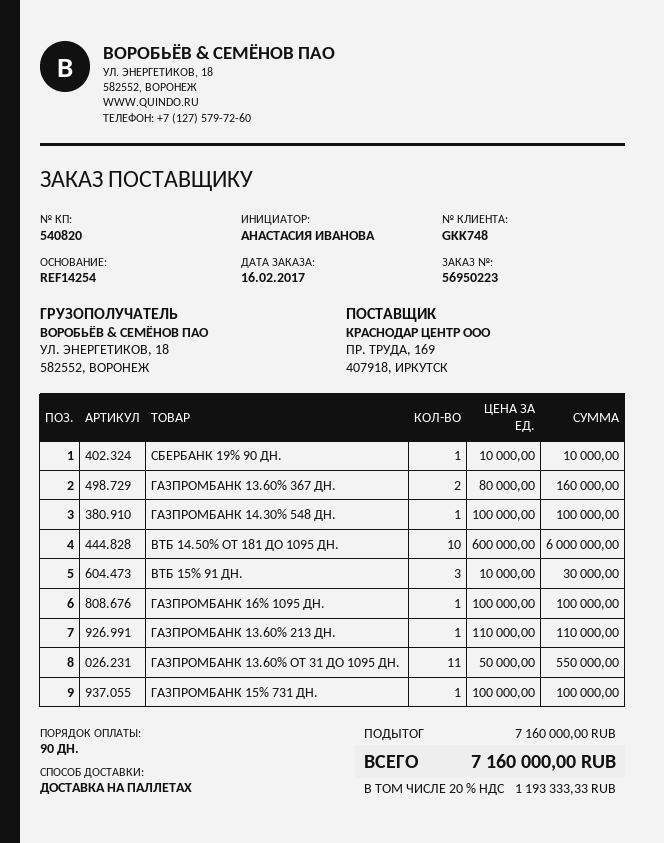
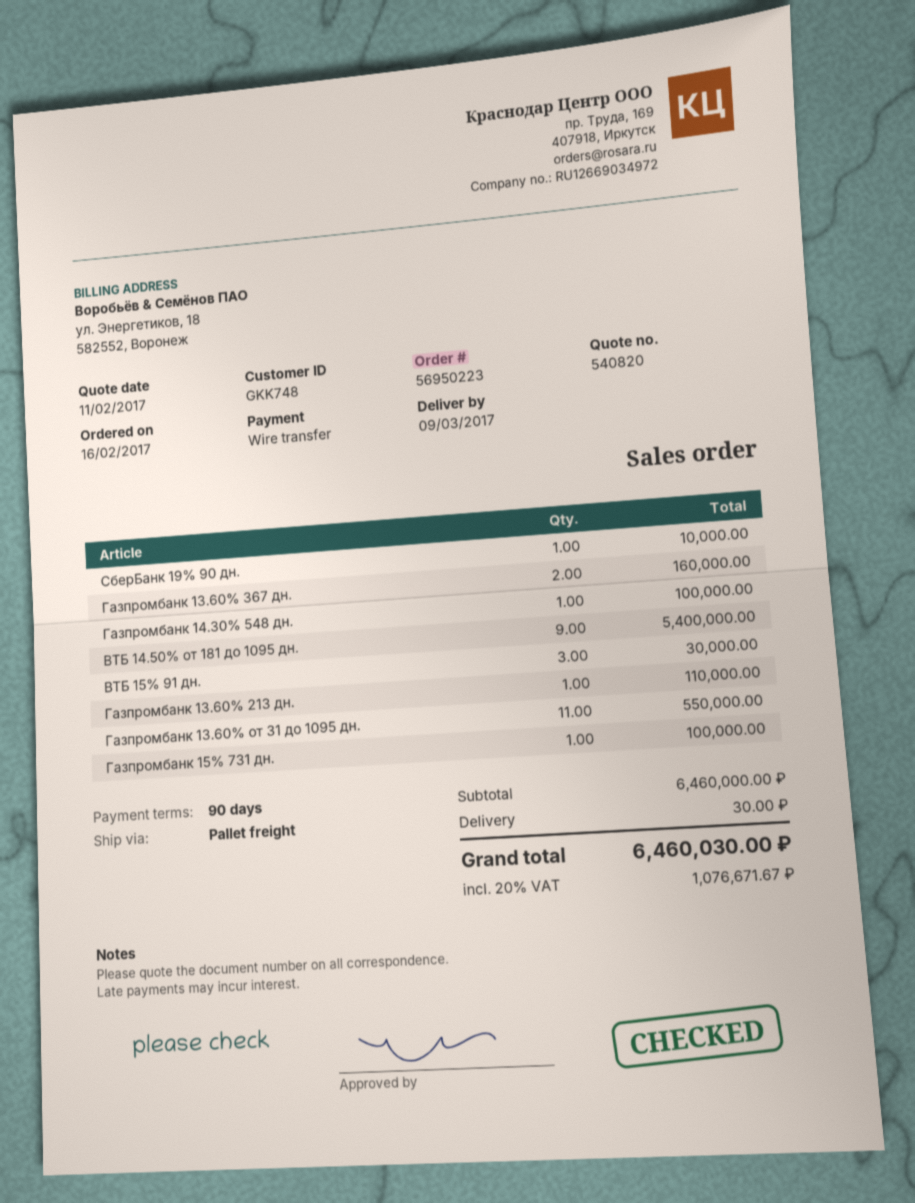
ВТБ 14.50% ОТ 181 ДО 1095 ДН.: 10 for 6000000.00 -> 9 for 5400000.00
ГАЗПРОМБАНК 16% 1095 ДН.: 1 for 100000.00 -> none
subtotal: 7160000.00 -> 6460000.00
shipping: none -> 30.00
tax: 20% = 1193333.33 -> 20% = 1076671.67
total: 7160000.00 -> 6460030.00

